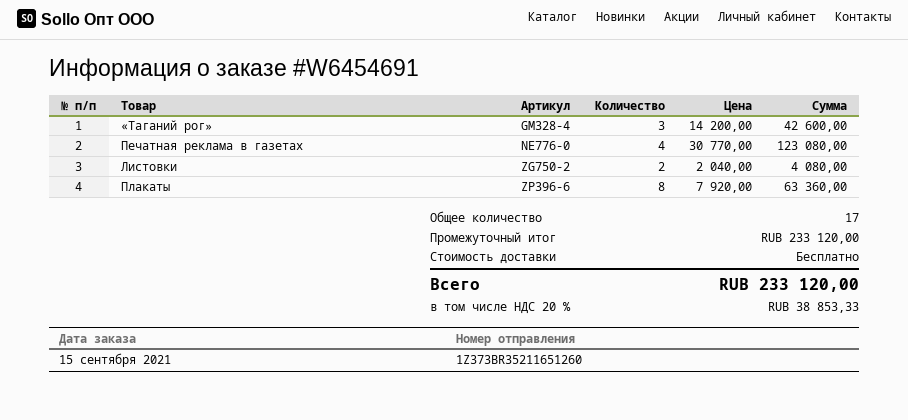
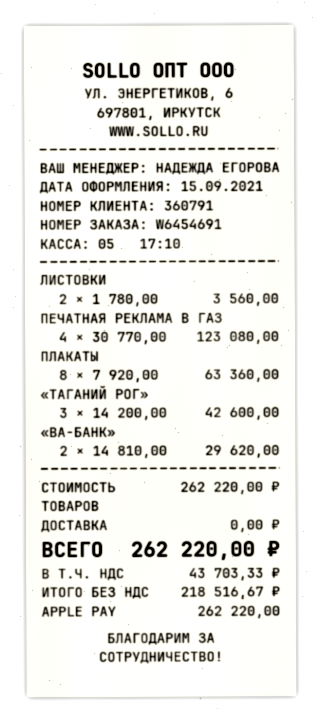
Листовки: 2 x 2040.00 = 4080.00 -> 2 x 1780.00 = 3560.00
«ВА-БАНК»: none -> 2 x 14810.00 = 29620.00
subtotal: 233120.00 -> 262220.00
tax: 38853.33 -> 43703.33
total: 233120.00 -> 262220.00

